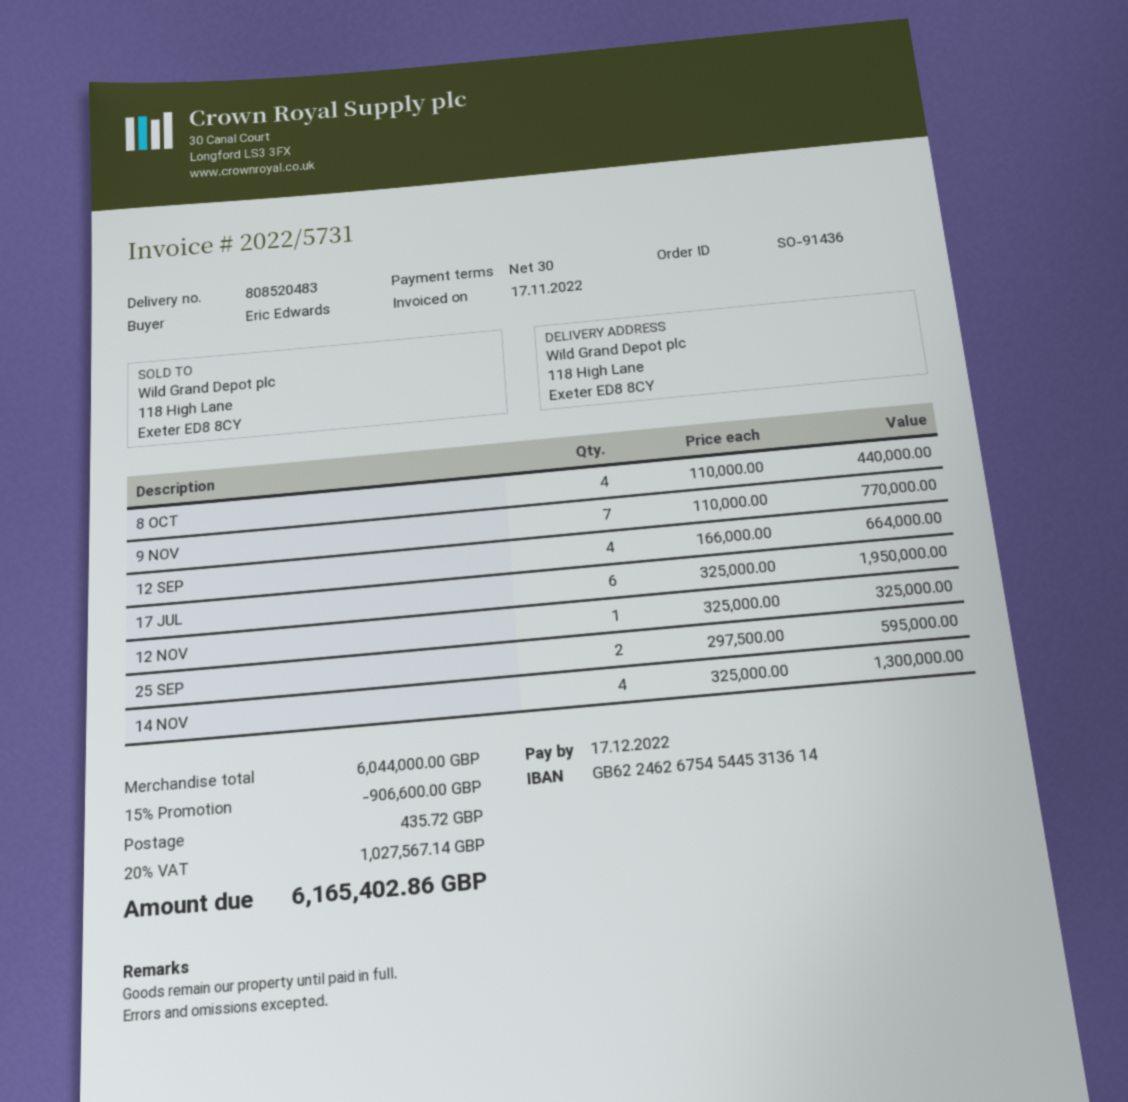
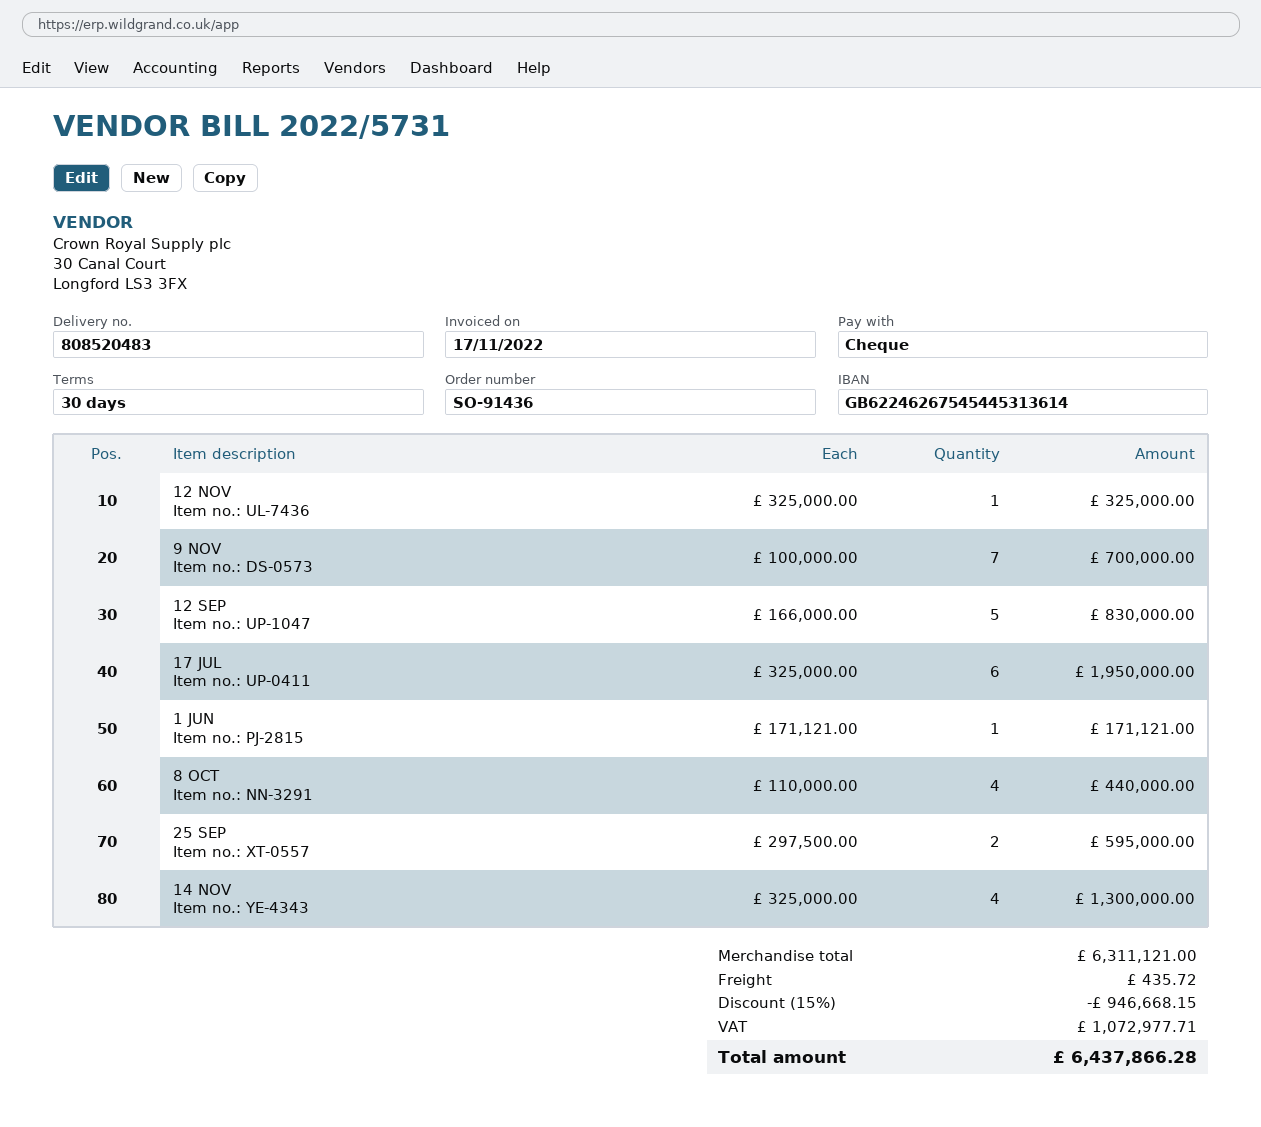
9 NOV: 7 x 110000.00 = 770000.00 -> 7 x 100000.00 = 700000.00
12 SEP: 4 x 166000.00 = 664000.00 -> 5 x 166000.00 = 830000.00
1 JUN: none -> 1 x 171121.00 = 171121.00
subtotal: 6044000.00 -> 6311121.00
discount: 15% = 906600.00 -> 15% = 946668.15
tax: 1027567.14 -> 1072977.71
total: 6165402.86 -> 6437866.28

